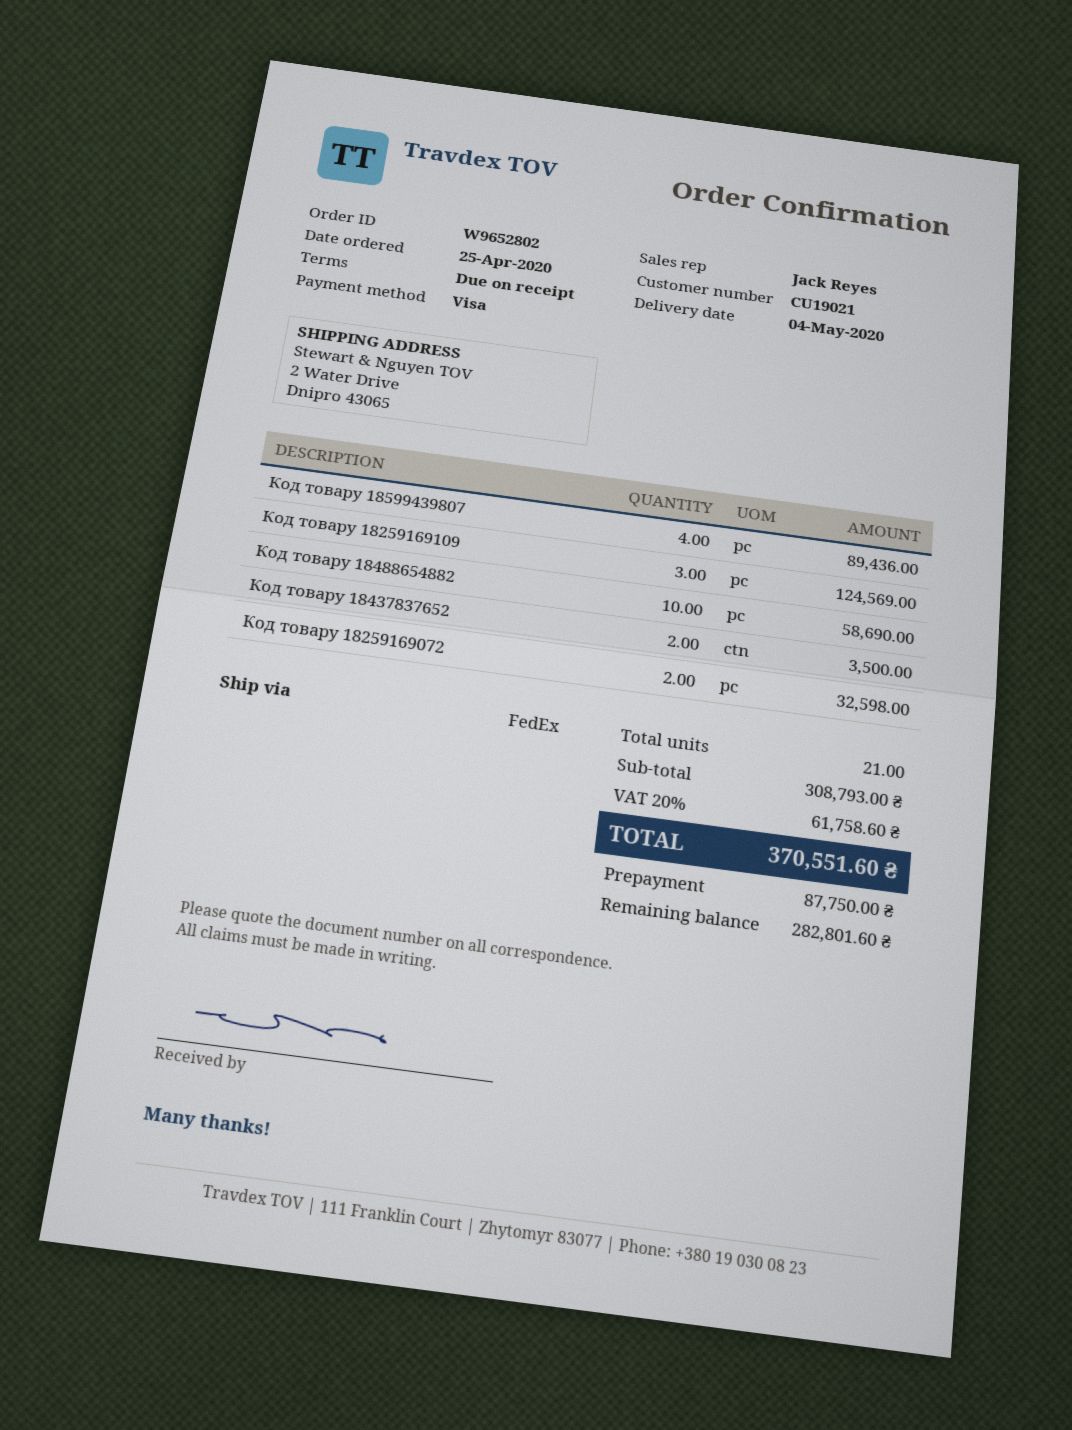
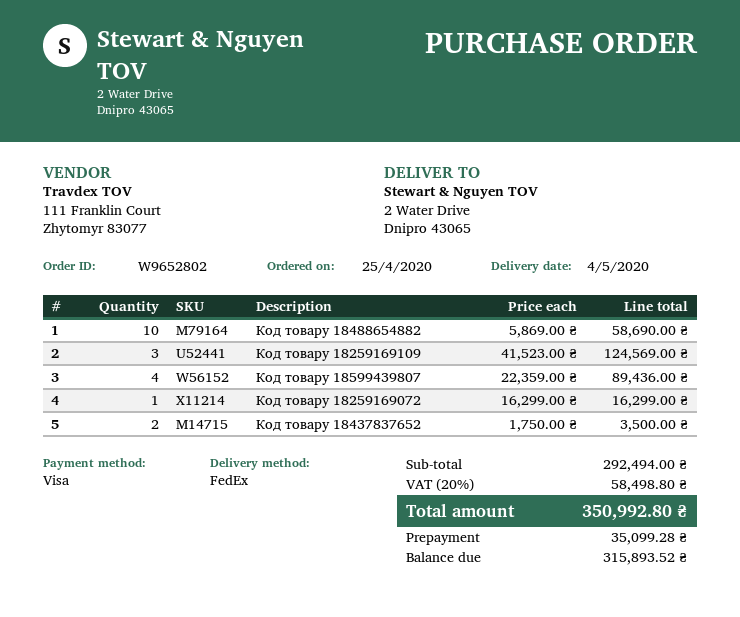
Код товару 18259169072: 2 for 32598.00 -> 1 for 16299.00
subtotal: 308793.00 -> 292494.00
tax: 20% = 61758.60 -> 20% = 58498.80
total: 370551.60 -> 350992.80
deposit: 87750.00 -> 35099.28
balance: 282801.60 -> 315893.52

